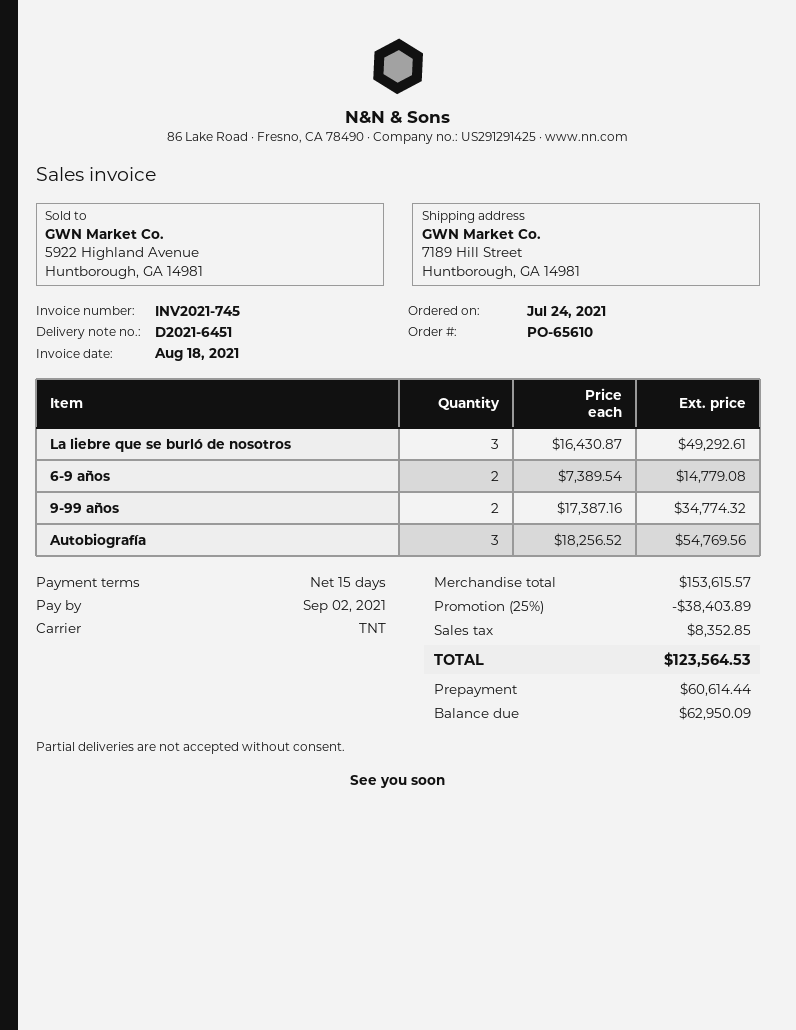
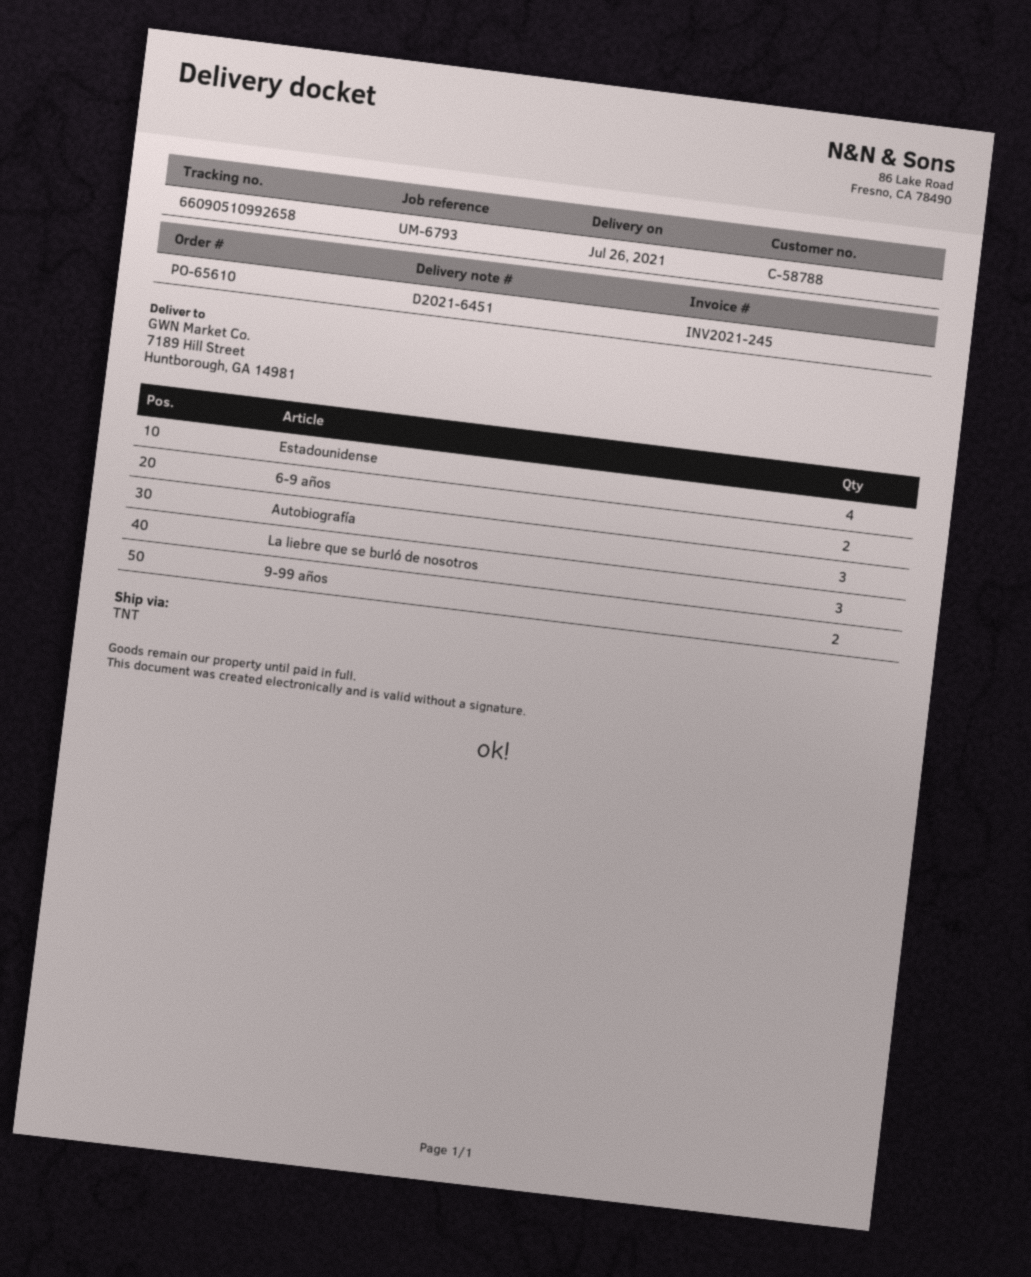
invoice number: INV2021-745 -> INV2021-245
Estadounidense: none -> 4

